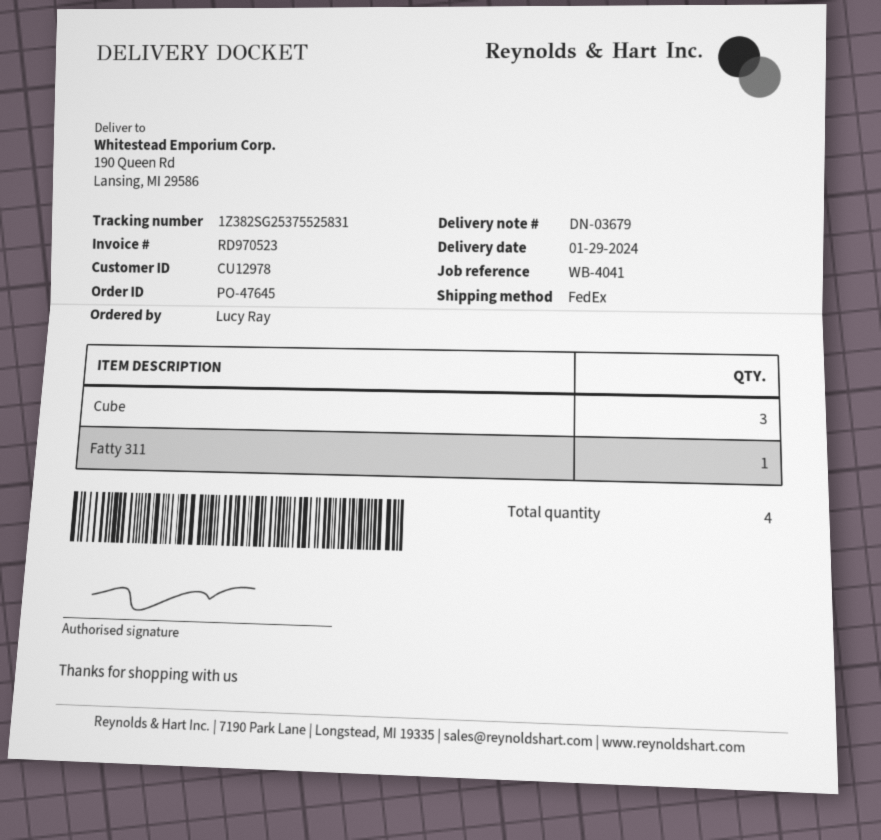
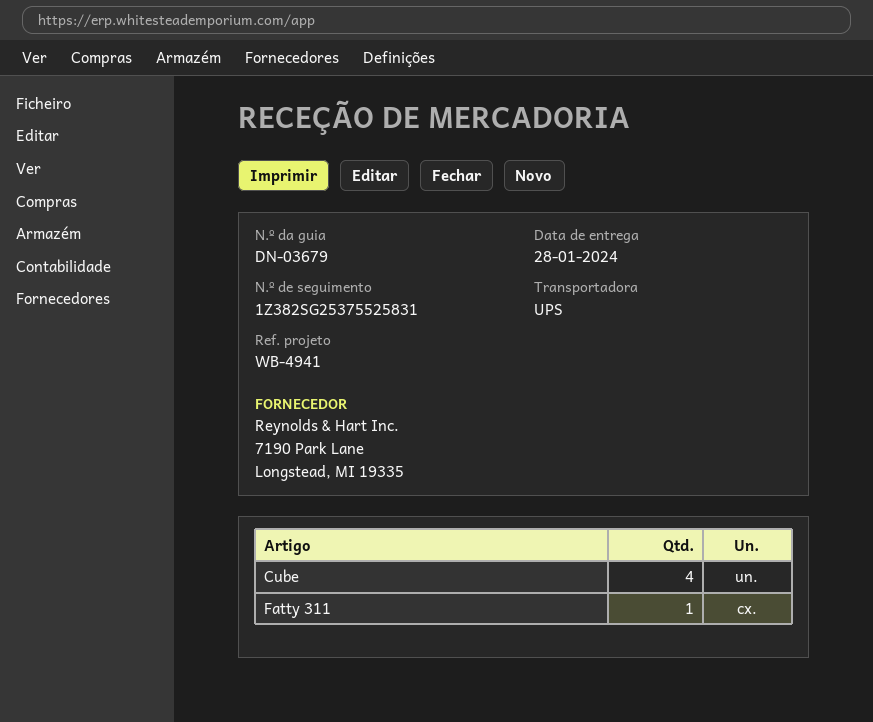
delivery date: 2024-01-29 -> 2024-01-28
reference: WB-4041 -> WB-4941
shipping method: FedEx -> UPS
Cube: 3 -> 4

